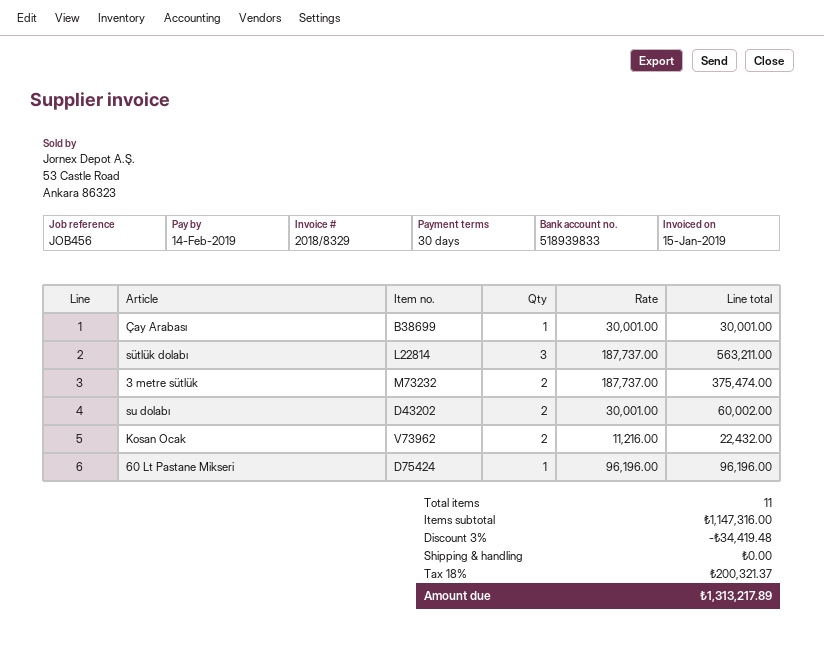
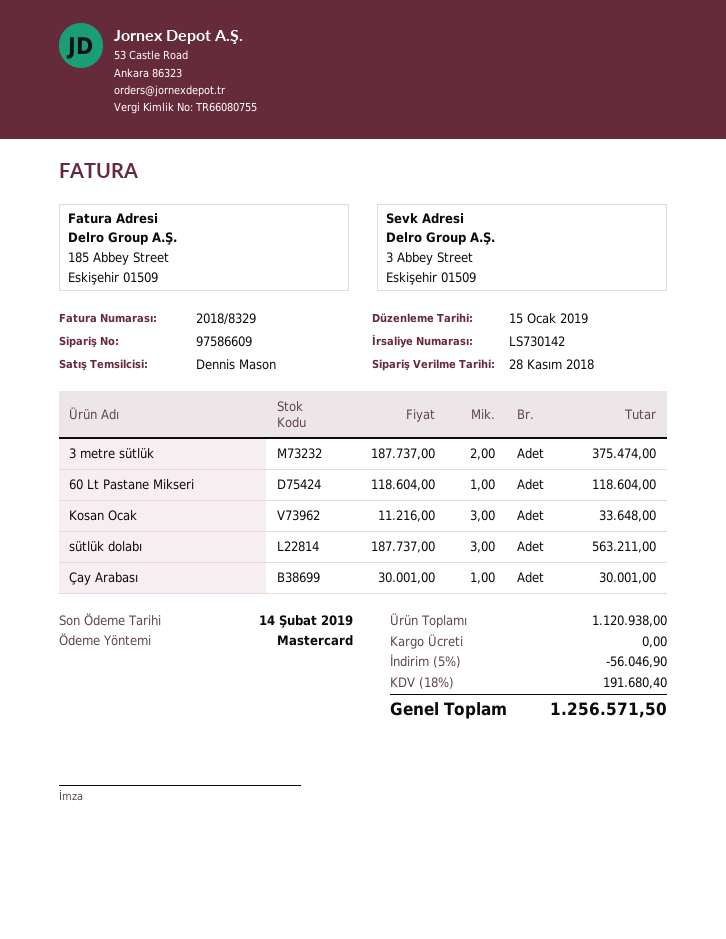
su dolabı: 2 x 30001.00 = 60002.00 -> none
Kosan Ocak: 2 x 11216.00 = 22432.00 -> 3 x 11216.00 = 33648.00
60 Lt Pastane Mikseri: 1 x 96196.00 = 96196.00 -> 1 x 118604.00 = 118604.00
subtotal: 1147316.00 -> 1120938.00
discount: 3% = 34419.48 -> 5% = 56046.90
tax: 18% = 200321.37 -> 18% = 191680.40
total: 1313217.89 -> 1256571.50

